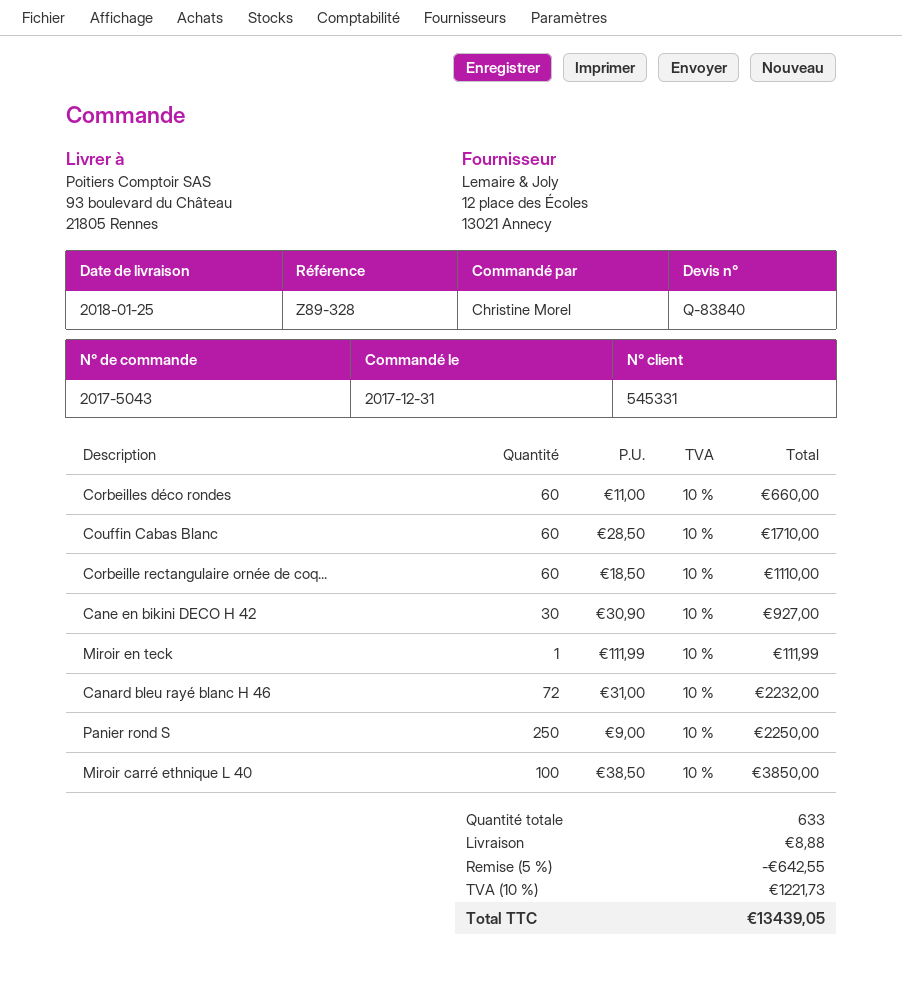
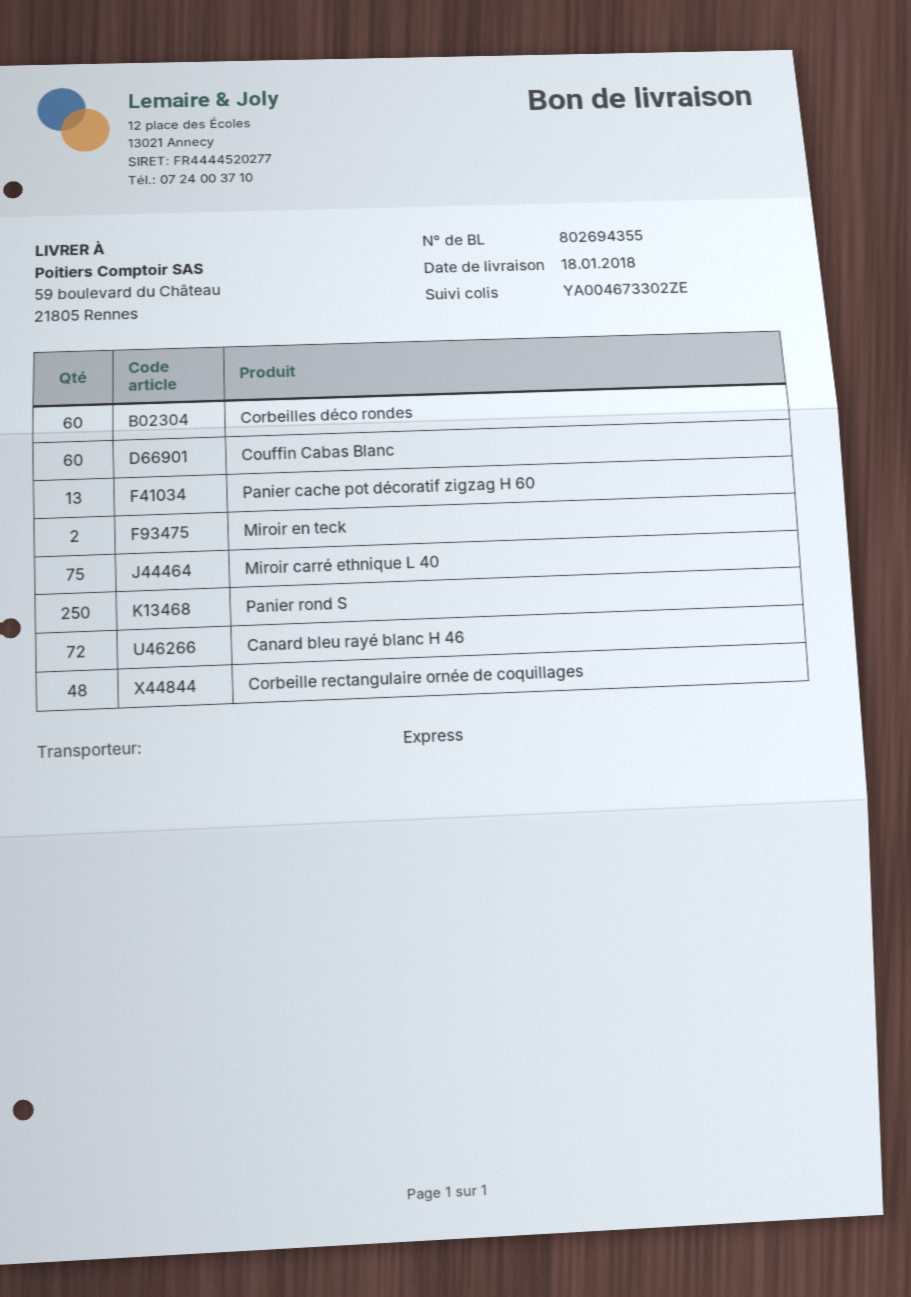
delivery date: 2018-01-25 -> 2018-01-18
ship to: 93 boulevard du Château, 21805 Rennes -> 59 boulevard du Château, 21805 Rennes
Corbeille rectangulaire ornée de coq...: 60 -> 48
Cane en bikini DECO H 42: 30 -> none
Miroir en teck: 1 -> 2
Miroir carré ethnique L 40: 100 -> 75
Panier cache pot décoratif zigzag H 60: none -> 13

